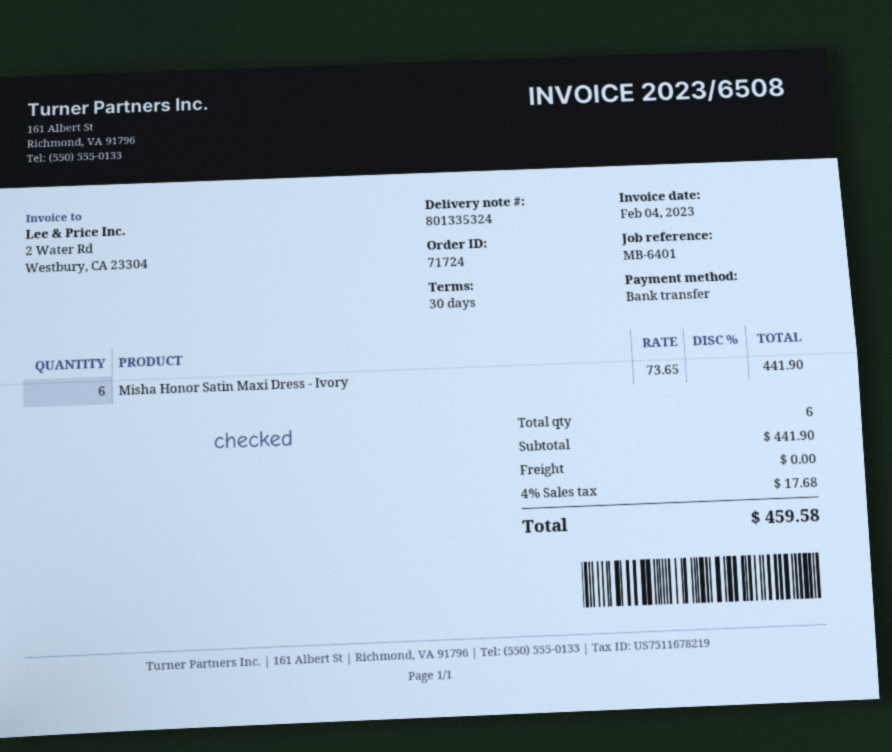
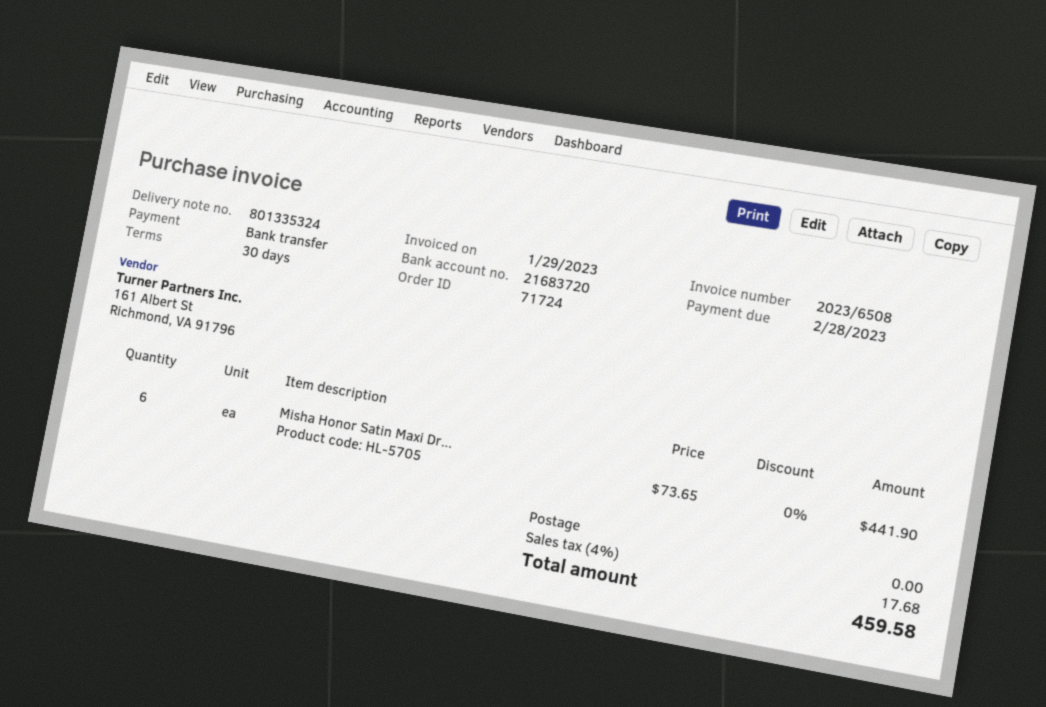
invoice date: 2023-02-04 -> 2023-01-29

